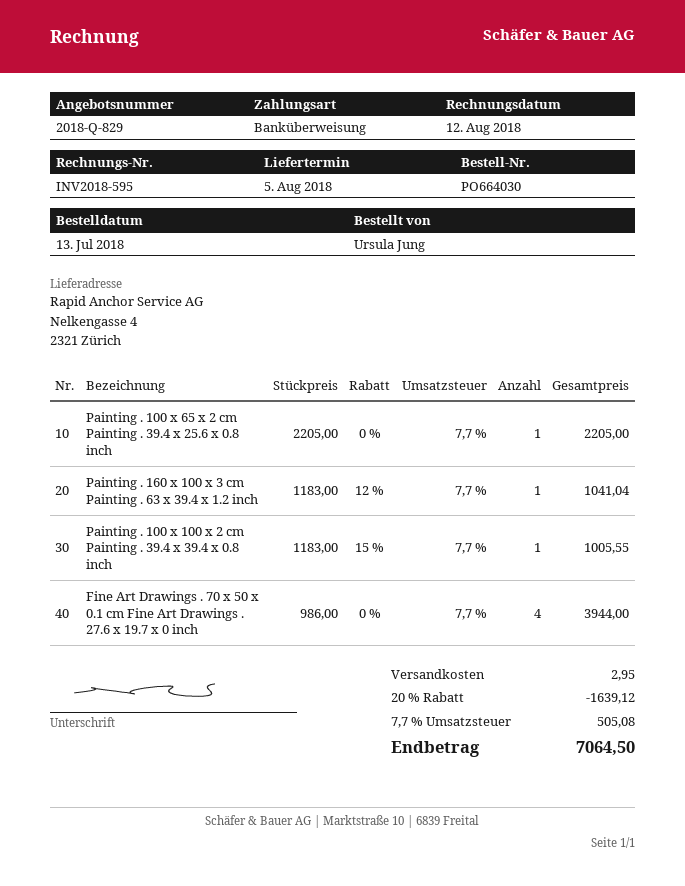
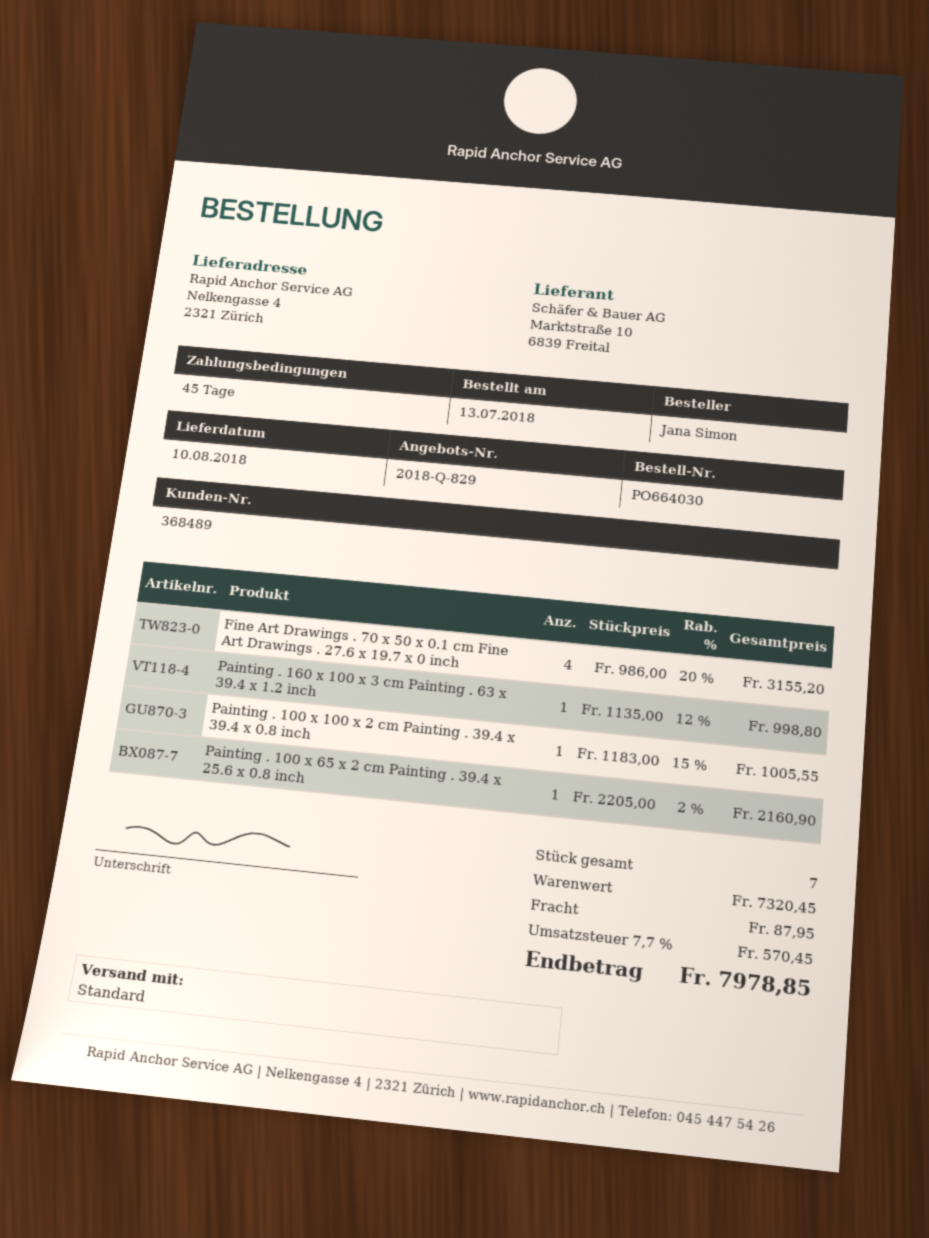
delivery date: 2018-08-05 -> 2018-08-10
ordered by: Ursula Jung -> Jana Simon
Painting . 100 x 65 x 2 cm Painting . 39.4 x 25.6 x 0.8 inch: 1 x 2205.00 = 2205.00 -> 1 x 2205.00 - 2% = 2160.90
Painting . 160 x 100 x 3 cm Painting . 63 x 39.4 x 1.2 inch: 1 x 1183.00 - 12% = 1041.04 -> 1 x 1135.00 - 12% = 998.80
Fine Art Drawings . 70 x 50 x 0.1 cm Fine Art Drawings . 27.6 x 19.7 x 0 inch: 4 x 986.00 = 3944.00 -> 4 x 986.00 - 20% = 3155.20
discount: 20% = 1639.12 -> none
shipping: 2.95 -> 87.95
tax: 7.7% = 505.08 -> 7.7% = 570.45
total: 7064.50 -> 7978.85

